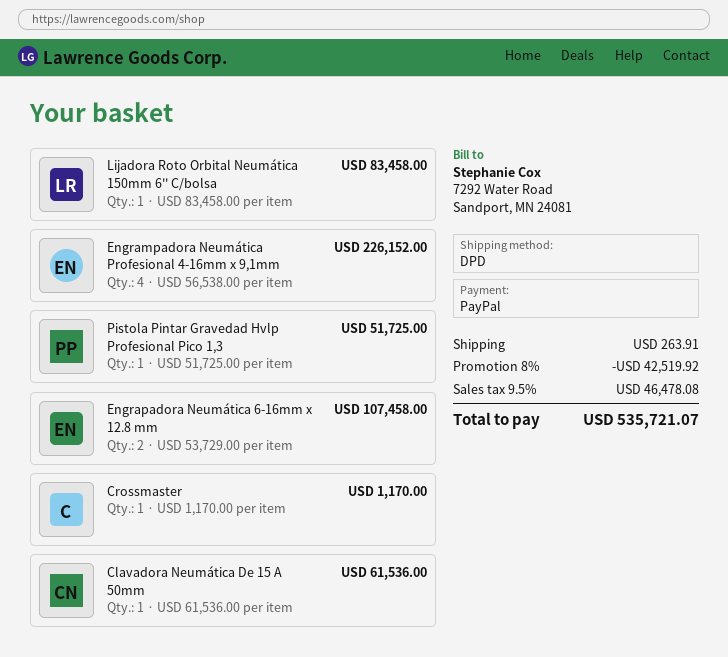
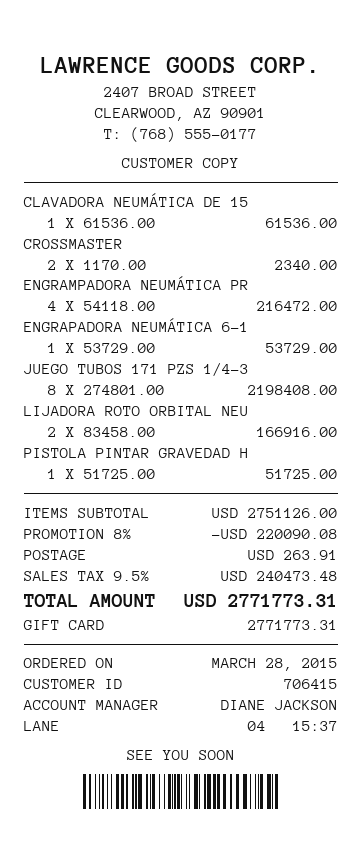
payment method: PayPal -> gift card
Lijadora Roto Orbital Neumática 150mm 6'' C/bolsa: 1 x 83458.00 = 83458.00 -> 2 x 83458.00 = 166916.00
Engrampadora Neumática Profesional 4-16mm x 9,1mm: 4 x 56538.00 = 226152.00 -> 4 x 54118.00 = 216472.00
Engrapadora Neumática 6-16mm x 12.8 mm: 2 x 53729.00 = 107458.00 -> 1 x 53729.00 = 53729.00
Crossmaster: 1 x 1170.00 = 1170.00 -> 2 x 1170.00 = 2340.00
JUEGO TUBOS 171 PZS 1/4-3: none -> 8 x 274801.00 = 2198408.00
discount: 8% = 42519.92 -> 8% = 220090.08
tax: 9.5% = 46478.08 -> 9.5% = 240473.48
total: 535721.07 -> 2771773.31

